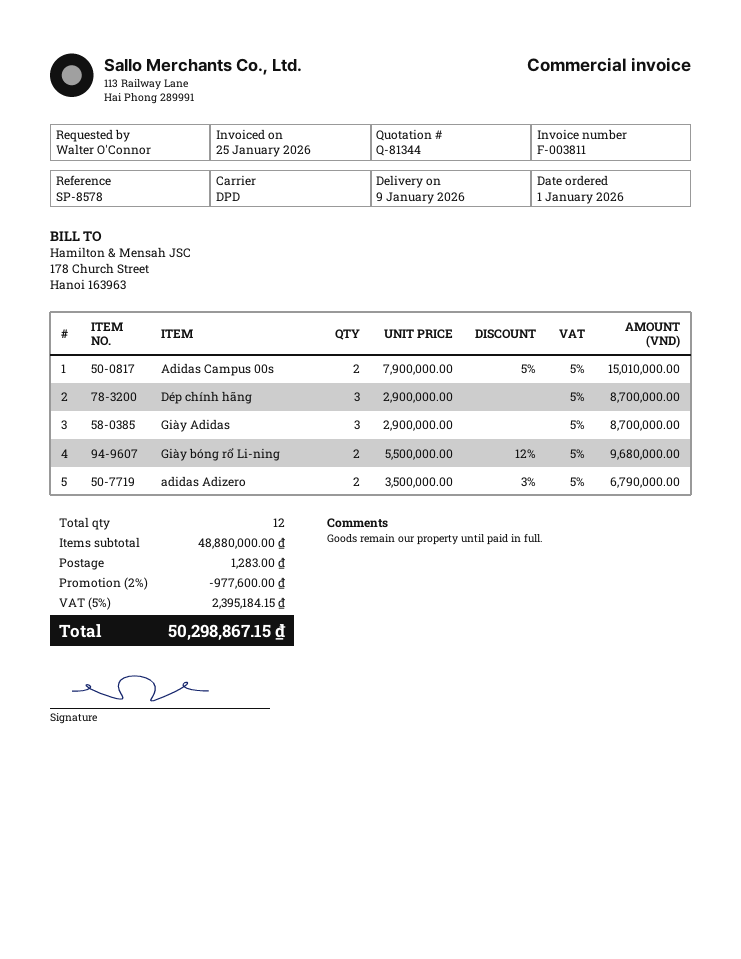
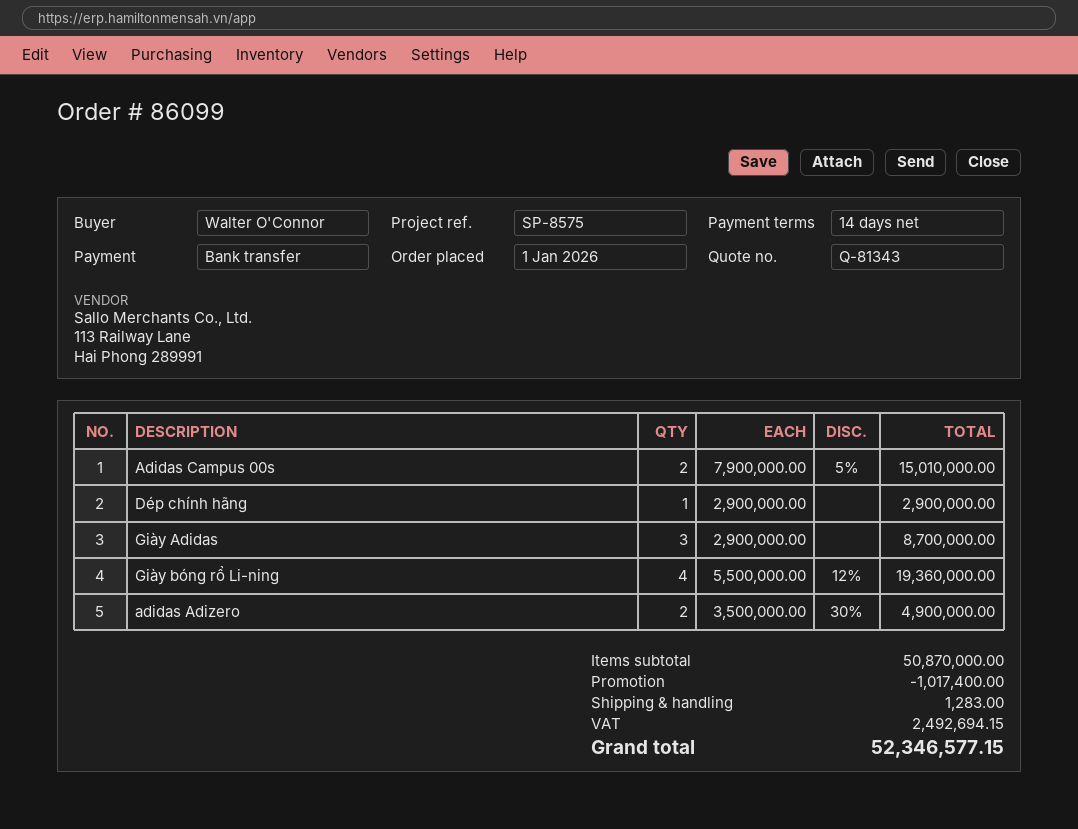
quote number: Q-81344 -> Q-81343
reference: SP-8578 -> SP-8575
Dép chính hãng: 3 x 2900000.00 = 8700000.00 -> 1 x 2900000.00 = 2900000.00
Giày bóng rổ Li-ning: 2 x 5500000.00 - 12% = 9680000.00 -> 4 x 5500000.00 - 12% = 19360000.00
adidas Adizero: 2 x 3500000.00 - 3% = 6790000.00 -> 2 x 3500000.00 - 30% = 4900000.00
subtotal: 48880000.00 -> 50870000.00
discount: 977600.00 -> 1017400.00
tax: 2395184.15 -> 2492694.15
total: 50298867.15 -> 52346577.15

